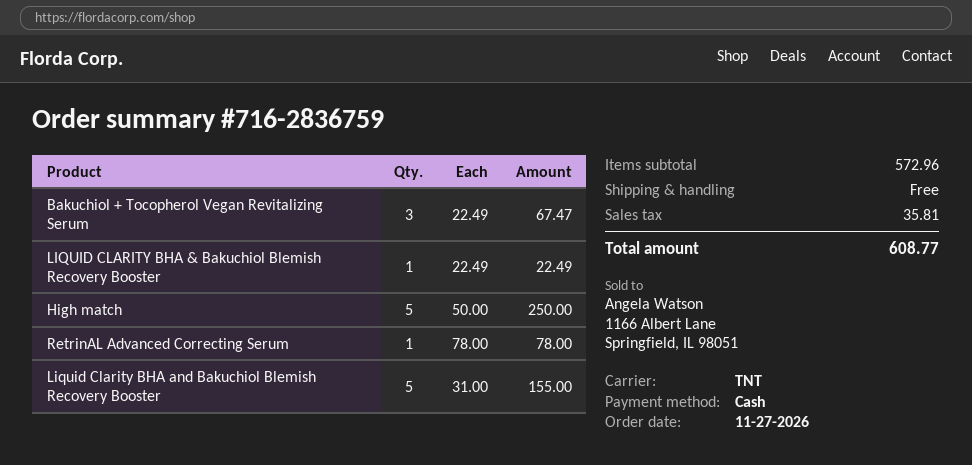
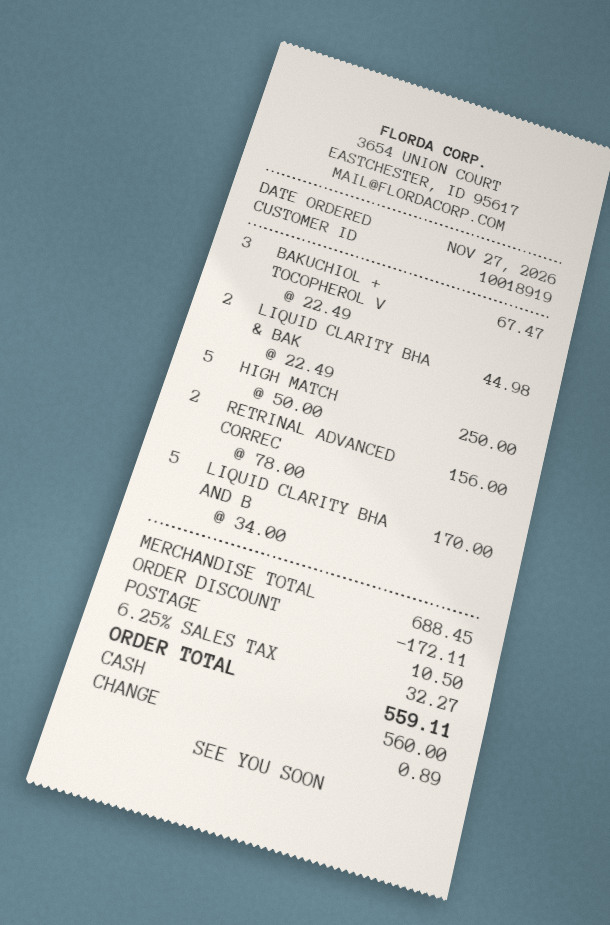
LIQUID CLARITY BHA & Bakuchiol Blemish Recovery Booster: 1 x 22.49 = 22.49 -> 2 x 22.49 = 44.98
RetrinAL Advanced Correcting Serum: 1 x 78.00 = 78.00 -> 2 x 78.00 = 156.00
Liquid Clarity BHA and Bakuchiol Blemish Recovery Booster: 5 x 31.00 = 155.00 -> 5 x 34.00 = 170.00
subtotal: 572.96 -> 688.45
discount: none -> 172.11
shipping: 0.00 -> 10.50
tax: 35.81 -> 32.27
total: 608.77 -> 559.11

